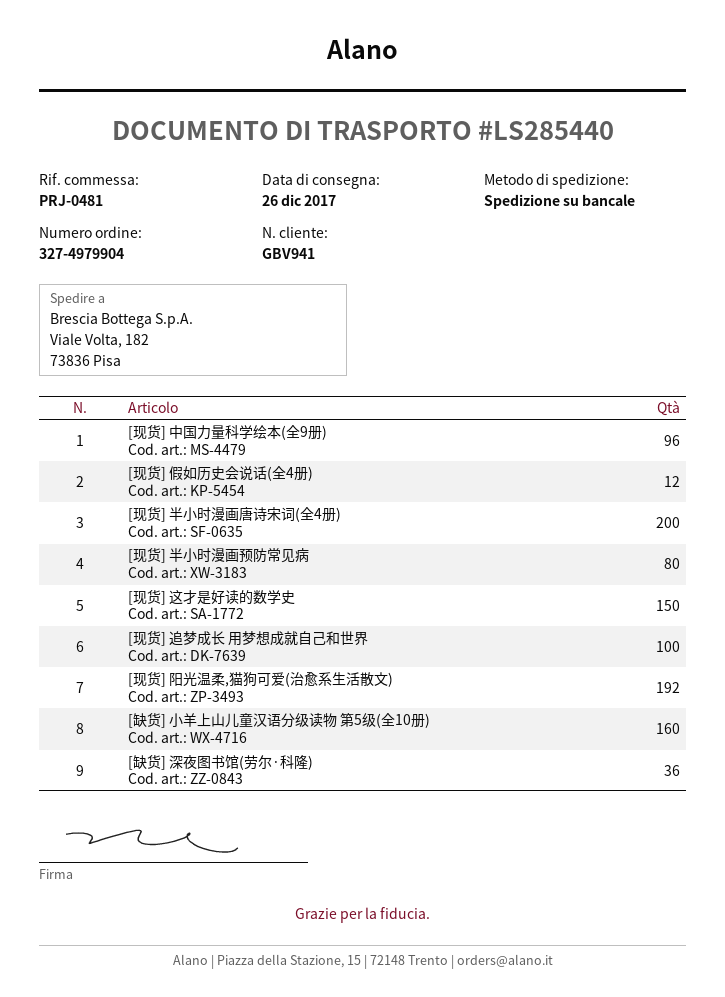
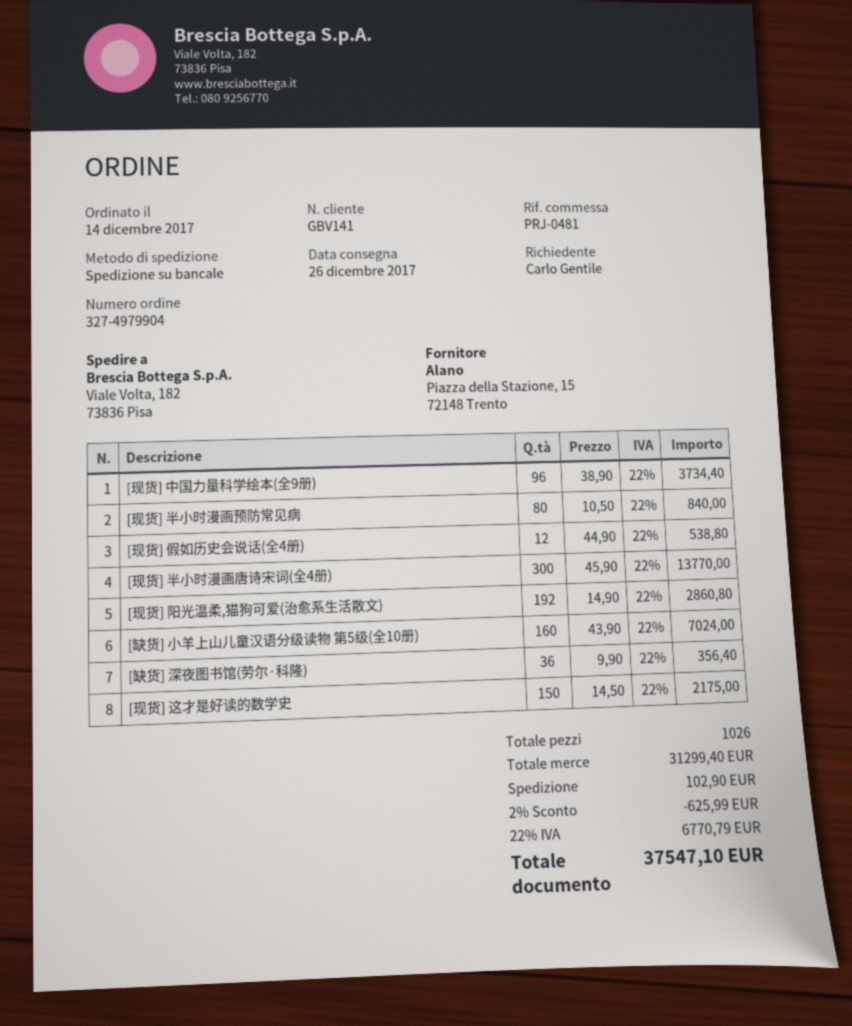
customer number: GBV941 -> GBV141
[现货] 半小时漫画唐诗宋词(全4册): 200 -> 300
[现货] 追梦成长 用梦想成就自己和世界: 100 -> none

